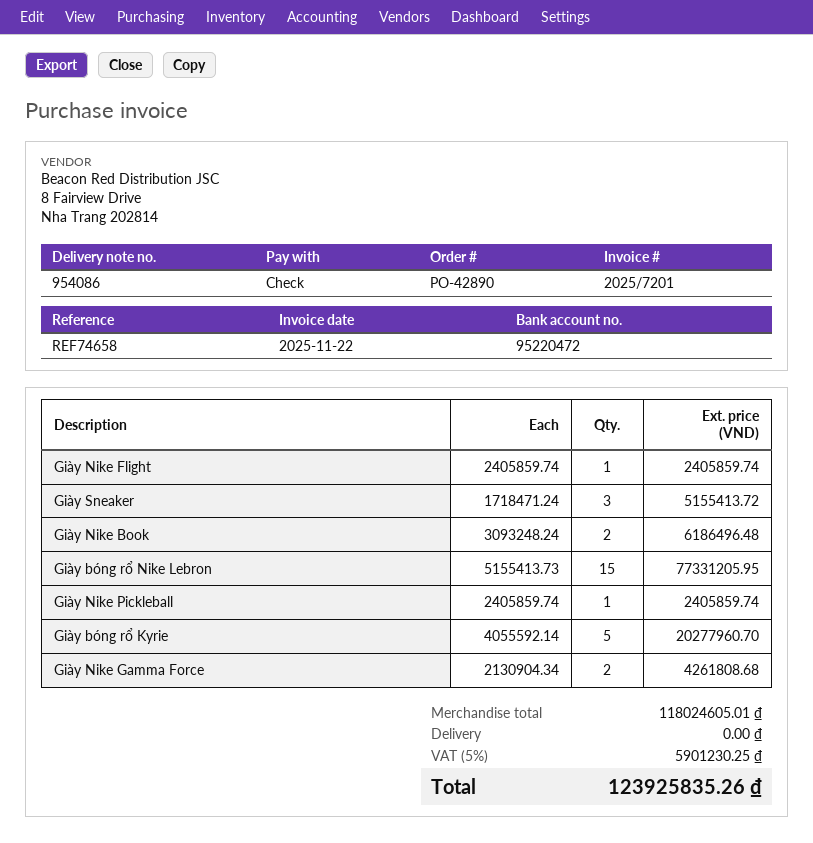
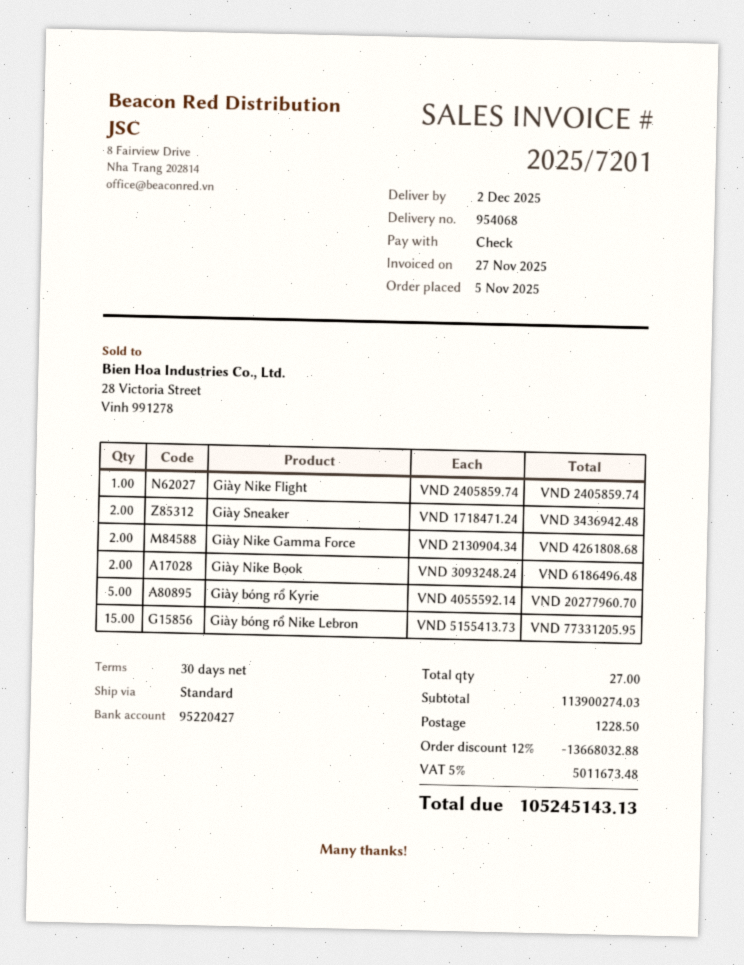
delivery note number: 954086 -> 954068
invoice date: 2025-11-22 -> 2025-11-27
bank account: 95220472 -> 95220427
Giày Sneaker: 3 x 1718471.24 = 5155413.72 -> 2 x 1718471.24 = 3436942.48
Giày Nike Pickleball: 1 x 2405859.74 = 2405859.74 -> none
subtotal: 118024605.01 -> 113900274.03
discount: none -> 12% = 13668032.88
shipping: 0.00 -> 1228.50
tax: 5% = 5901230.25 -> 5% = 5011673.48
total: 123925835.26 -> 105245143.13

